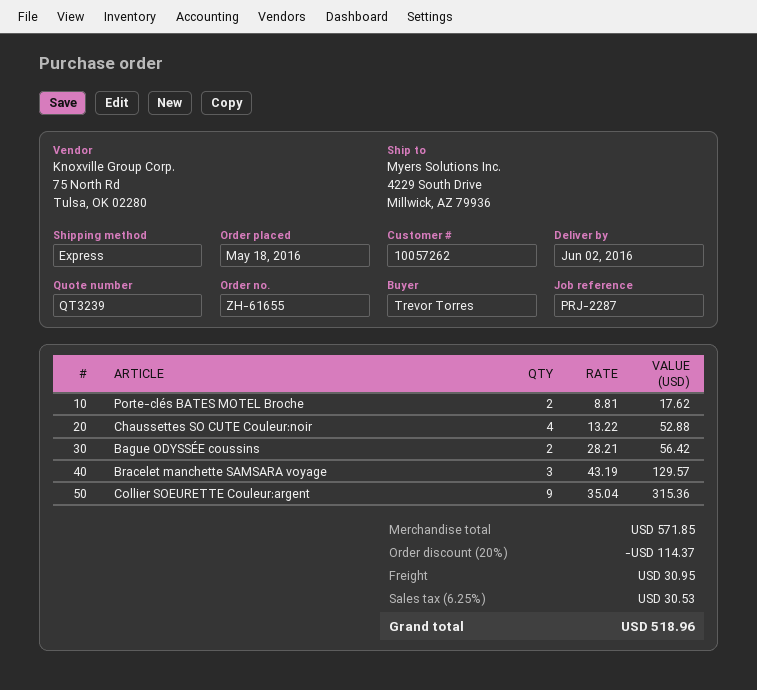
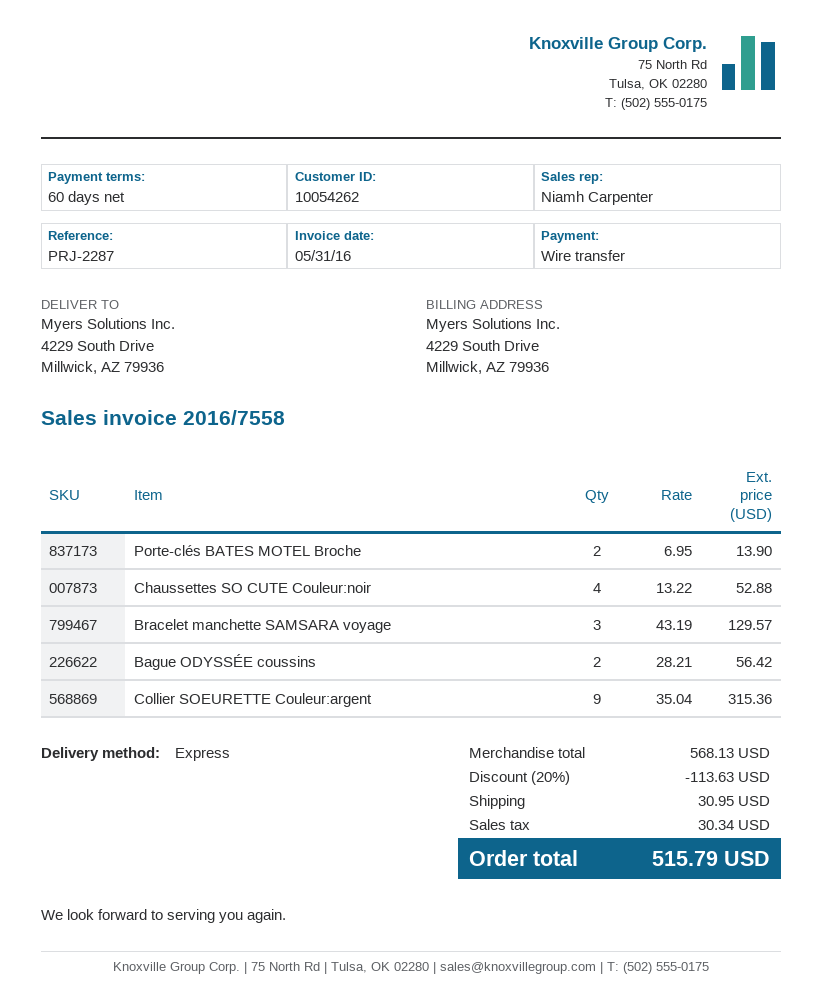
customer number: 10057262 -> 10054262
Porte-clés BATES MOTEL Broche: 2 x 8.81 = 17.62 -> 2 x 6.95 = 13.90
subtotal: 571.85 -> 568.13
discount: 20% = 114.37 -> 20% = 113.63
tax: 30.53 -> 30.34
total: 518.96 -> 515.79

